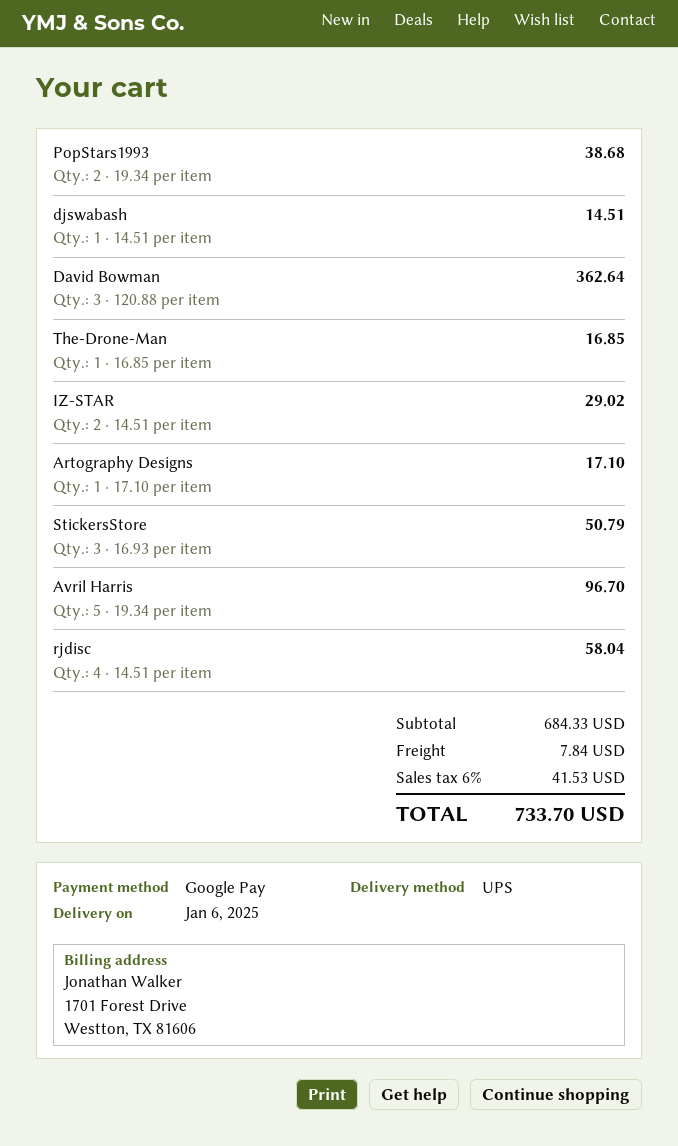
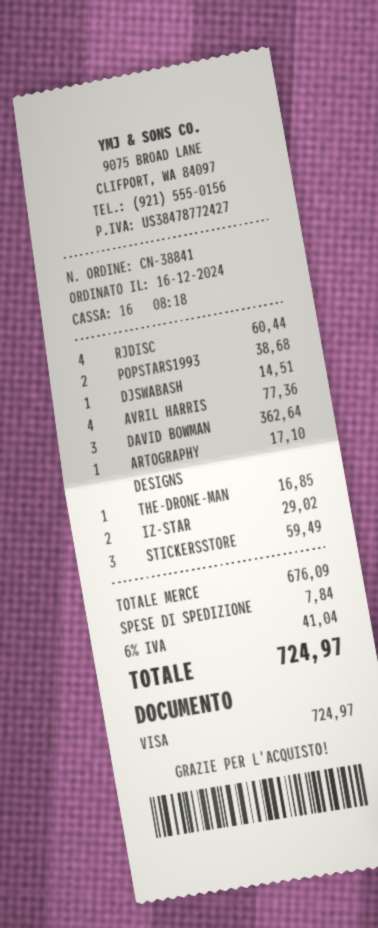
payment method: Google Pay -> Visa
StickersStore: 3 for 50.79 -> 3 for 59.49
Avril Harris: 5 for 96.70 -> 4 for 77.36
rjdisc: 4 for 58.04 -> 4 for 60.44
subtotal: 684.33 -> 676.09
tax: 6% = 41.53 -> 6% = 41.04
total: 733.70 -> 724.97

